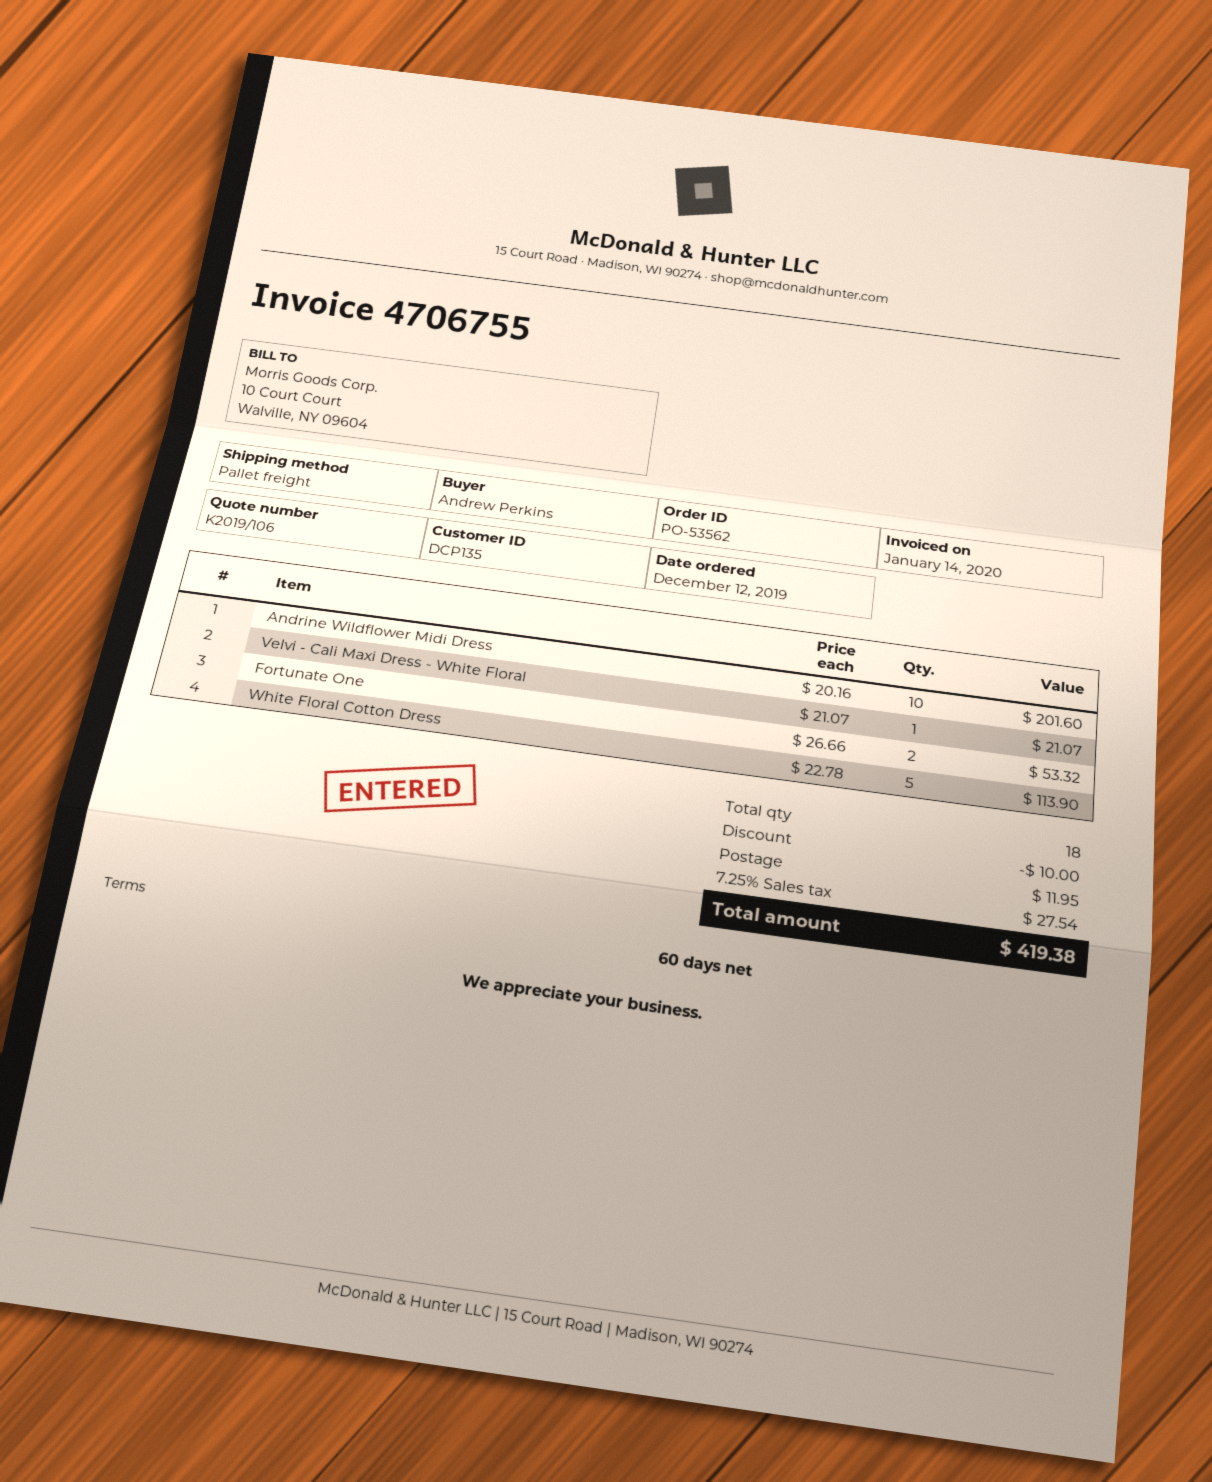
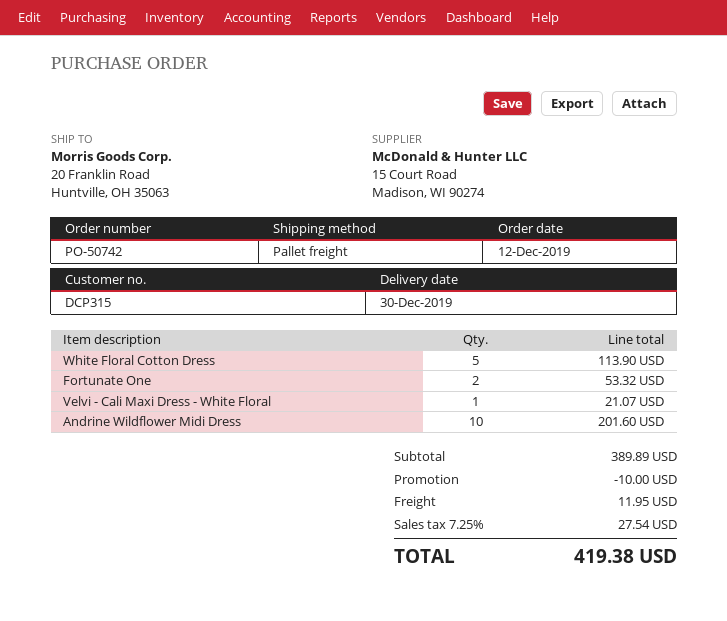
order number: PO-53562 -> PO-50742
customer number: DCP135 -> DCP315

